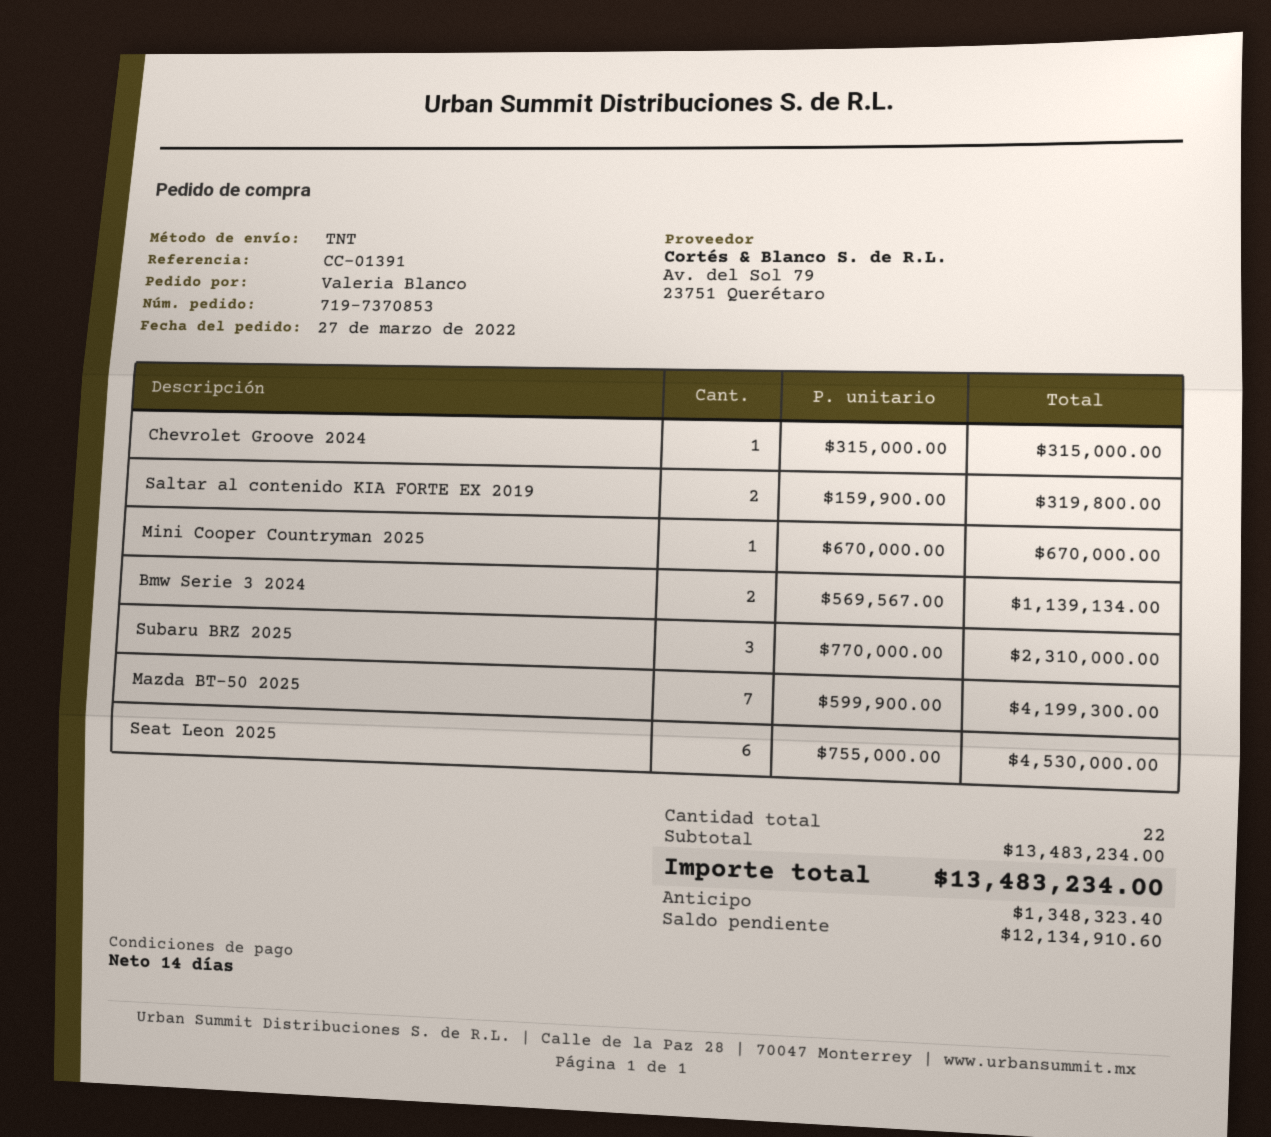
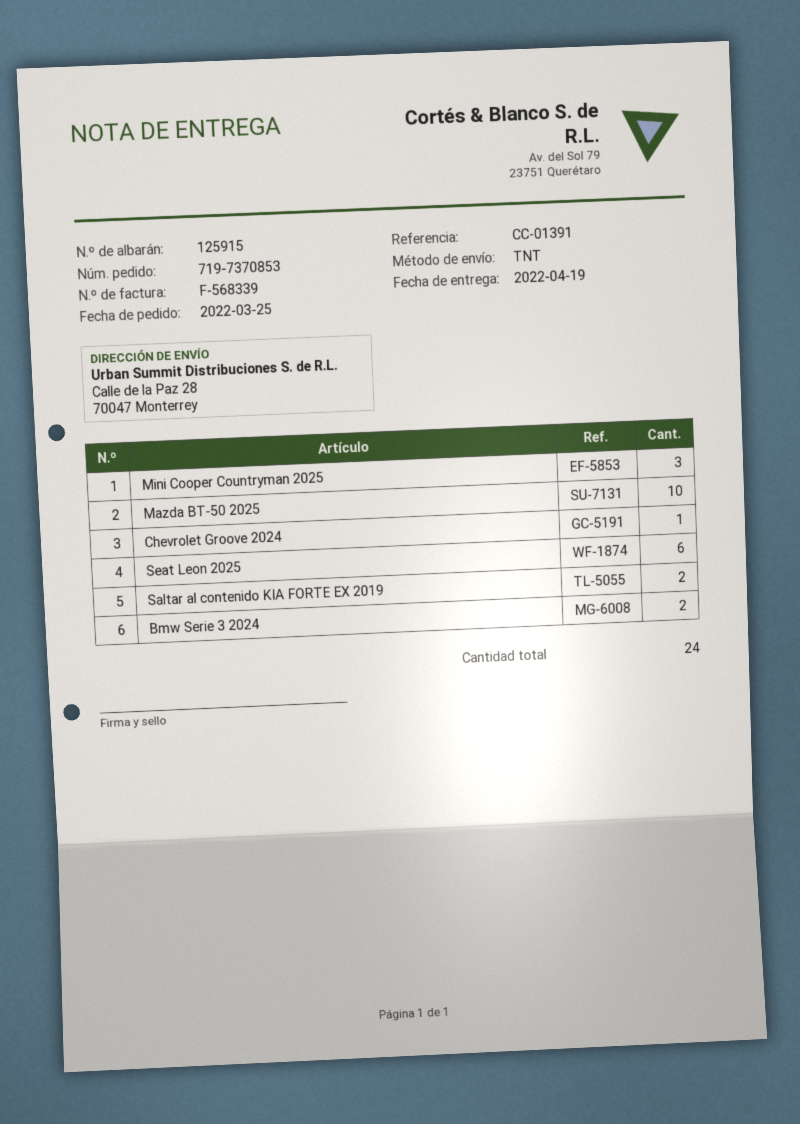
order date: 2022-03-27 -> 2022-03-25
Mini Cooper Countryman 2025: 1 -> 3
Subaru BRZ 2025: 3 -> none
Mazda BT-50 2025: 7 -> 10
total quantity: 22 -> 24

